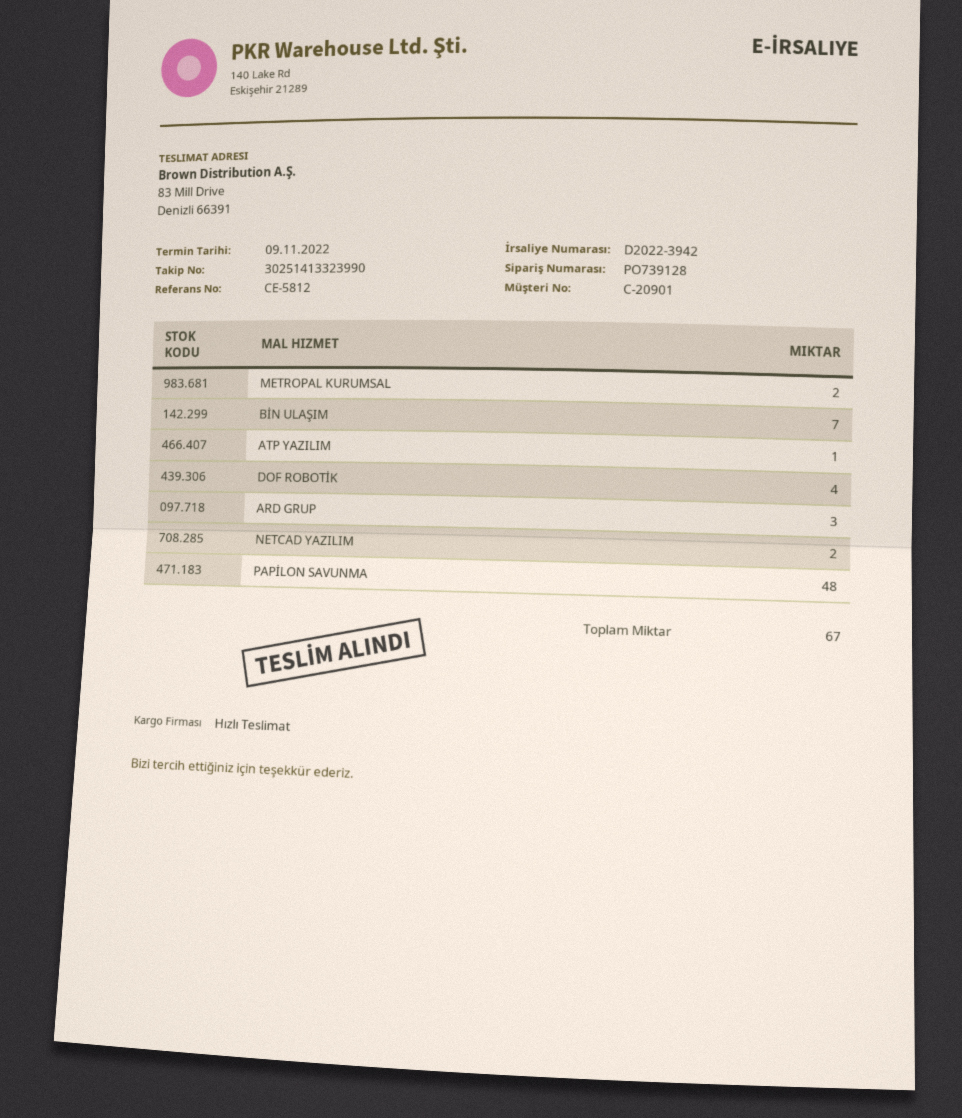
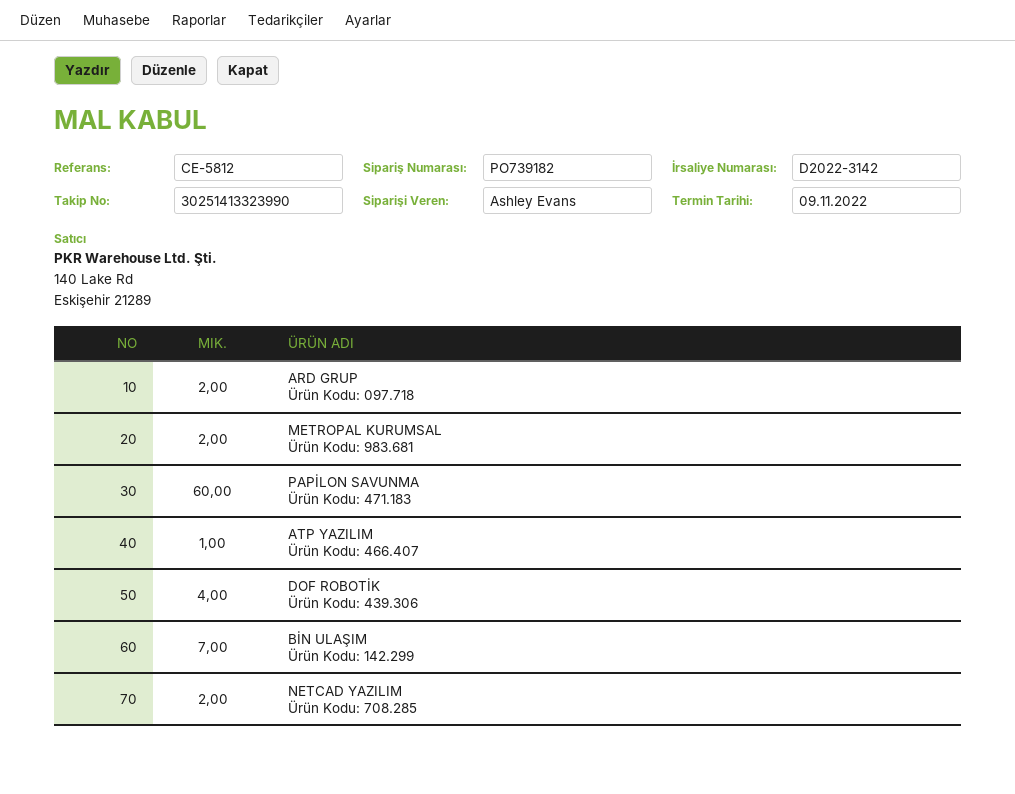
order number: PO739128 -> PO739182
delivery note number: D2022-3942 -> D2022-3142
ARD GRUP: 3 -> 2
PAPİLON SAVUNMA: 48 -> 60

